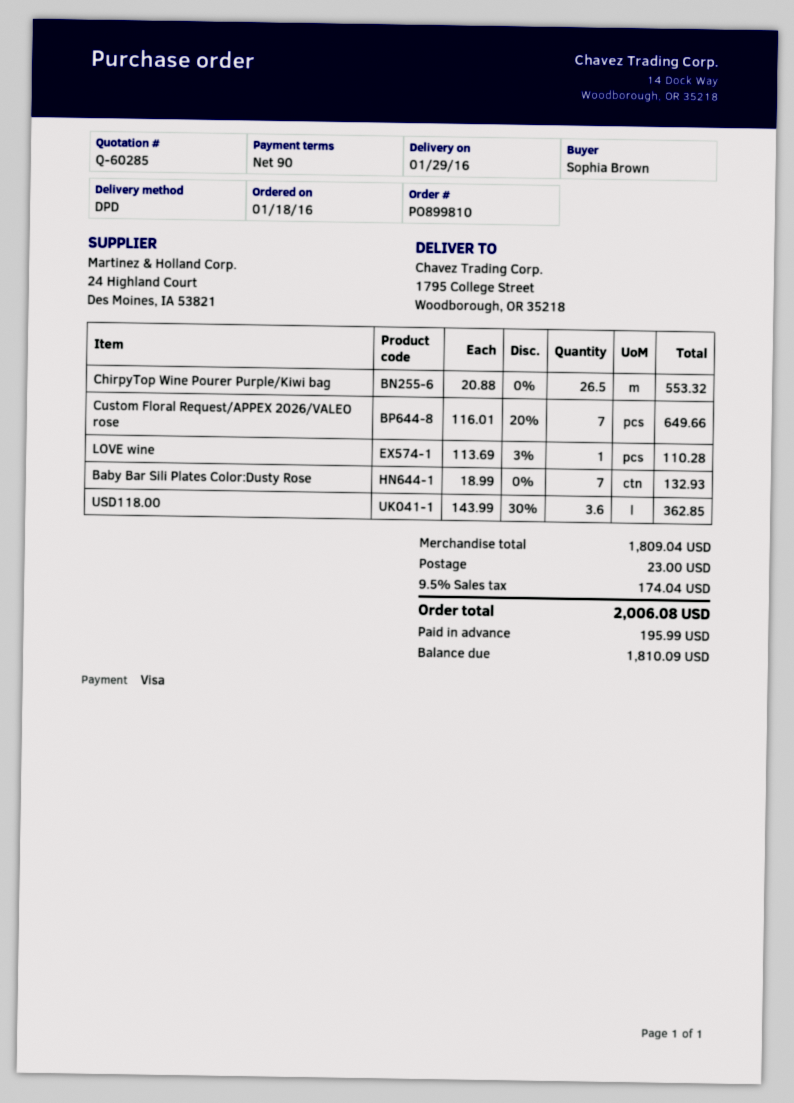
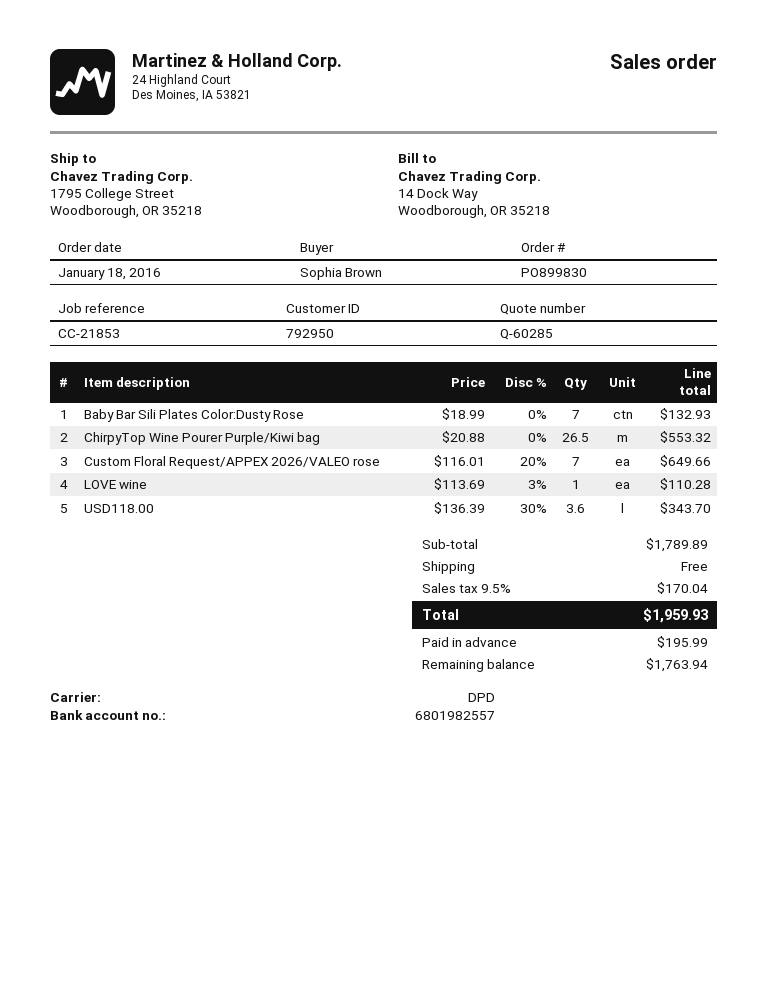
order number: PO899810 -> PO899830
USD118.00: 3.6 x 143.99 - 30% = 362.85 -> 3.6 x 136.39 - 30% = 343.70
subtotal: 1809.04 -> 1789.89
shipping: 23.00 -> 0.00
tax: 9.5% = 174.04 -> 9.5% = 170.04
total: 2006.08 -> 1959.93
balance: 1810.09 -> 1763.94

